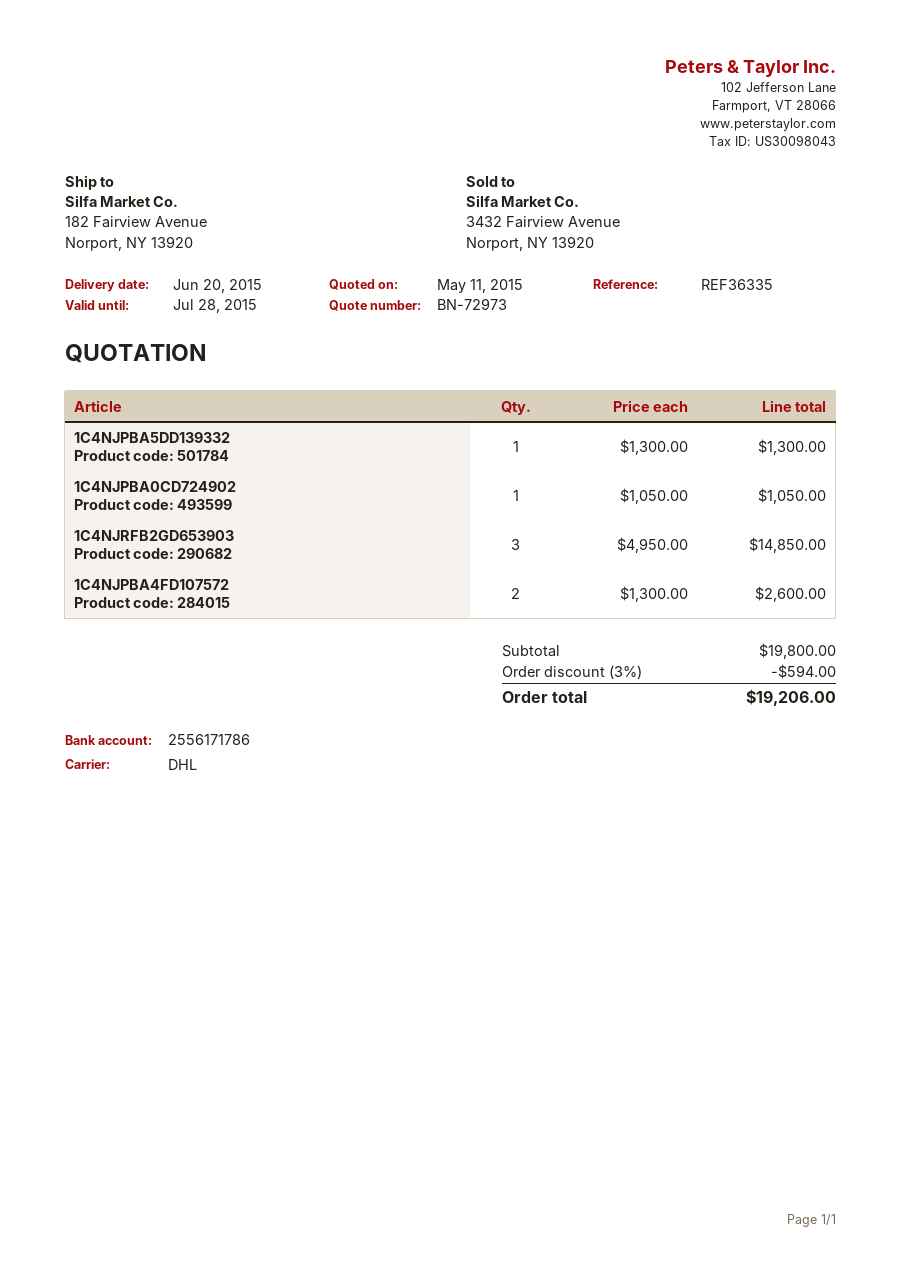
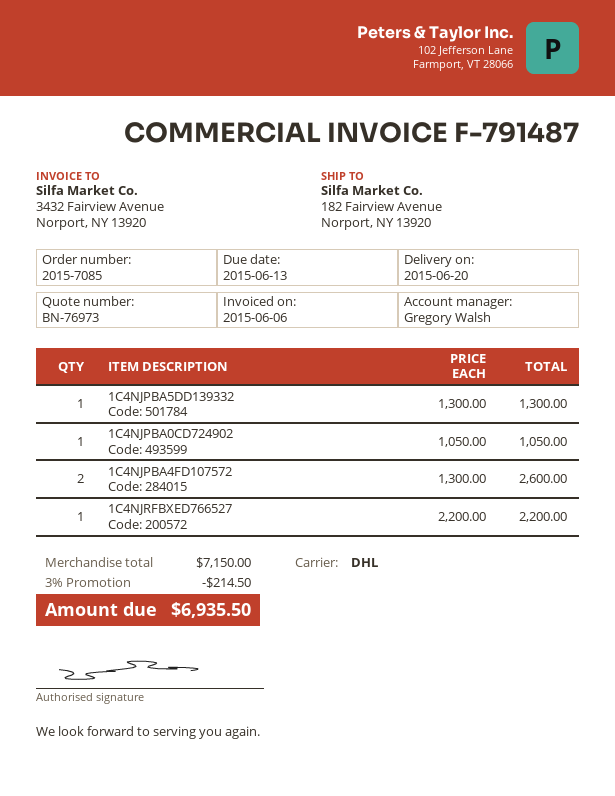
quote number: BN-72973 -> BN-76973
1C4NJRFB2GD653903: 3 x 4950.00 = 14850.00 -> none
1C4NJRFBXED766527: none -> 1 x 2200.00 = 2200.00
subtotal: 19800.00 -> 7150.00
discount: 3% = 594.00 -> 3% = 214.50
total: 19206.00 -> 6935.50

